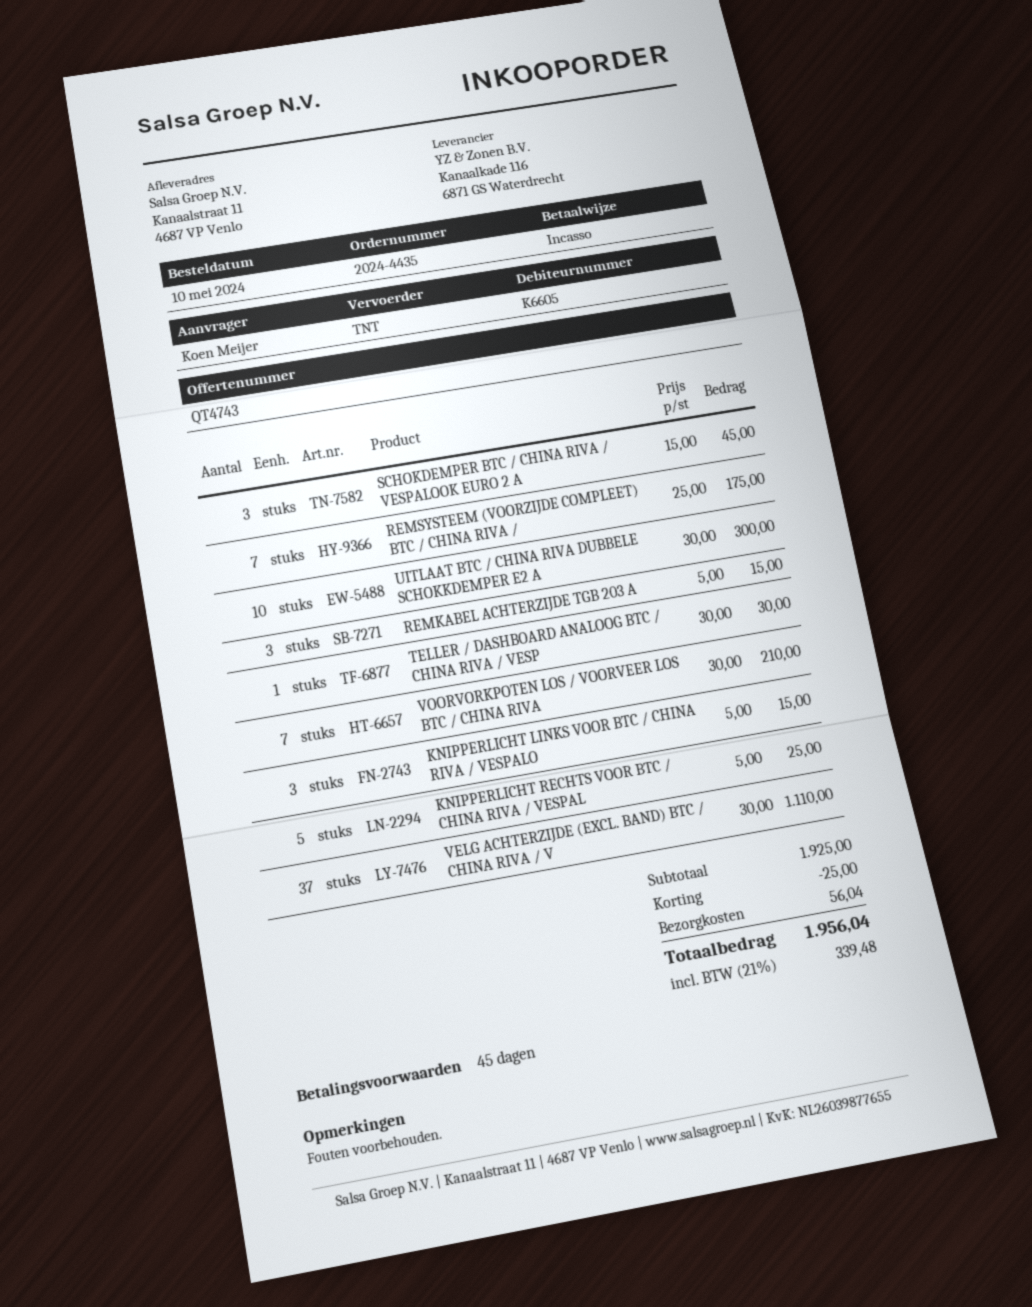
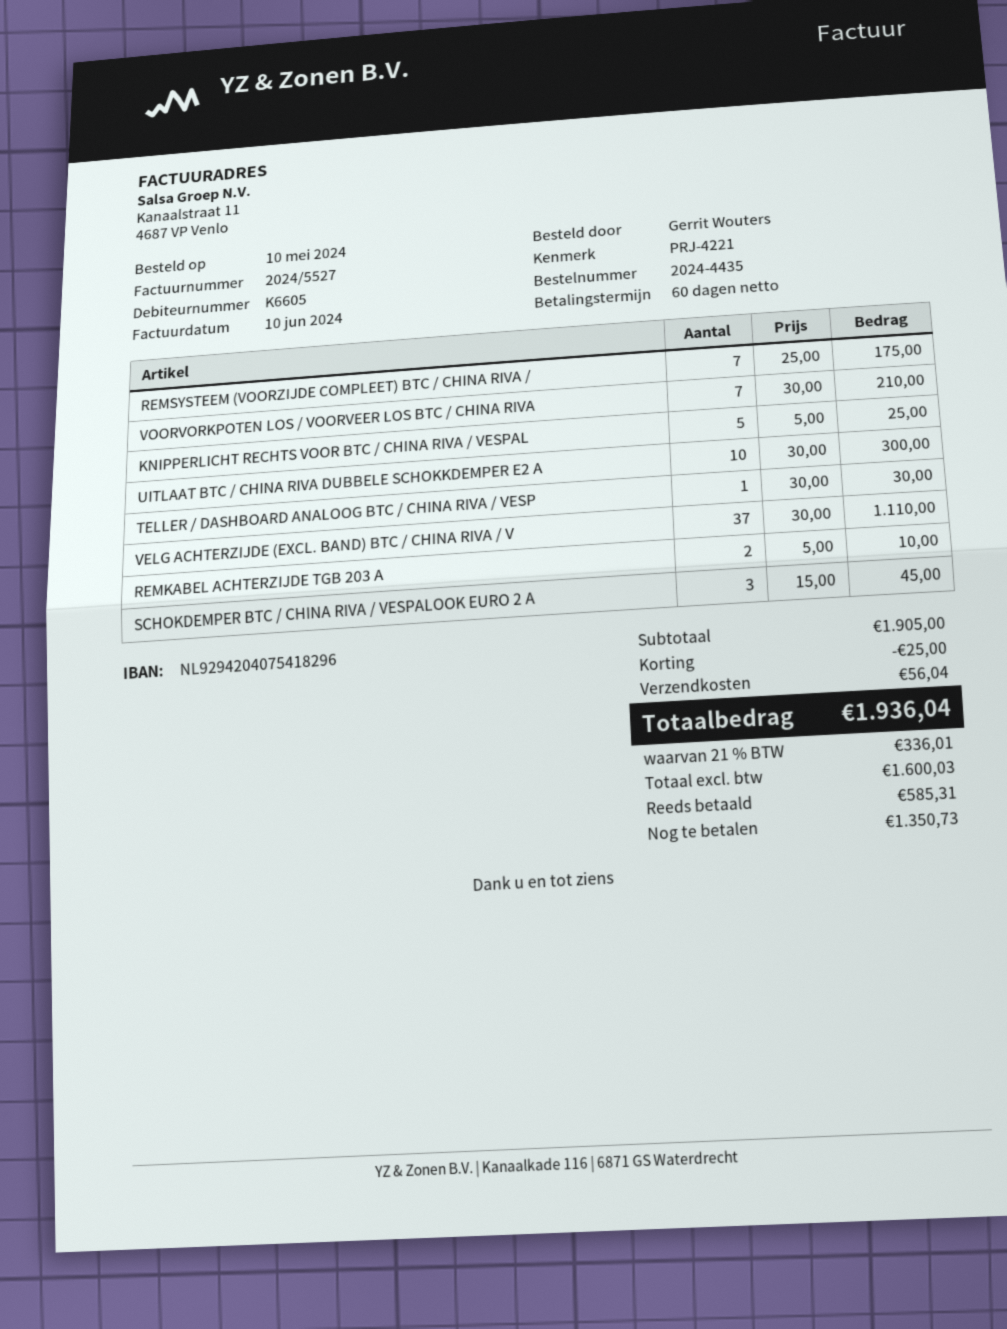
payment terms: 45 days -> 60 days
ordered by: Koen Meijer -> Gerrit Wouters
REMKABEL ACHTERZIJDE TGB 203 A: 3 x 5.00 = 15.00 -> 2 x 5.00 = 10.00
KNIPPERLICHT LINKS VOOR BTC / CHINA RIVA / VESPALO: 3 x 5.00 = 15.00 -> none
subtotal: 1925.00 -> 1905.00
tax: 21% = 339.48 -> 21% = 336.01
total: 1956.04 -> 1936.04

